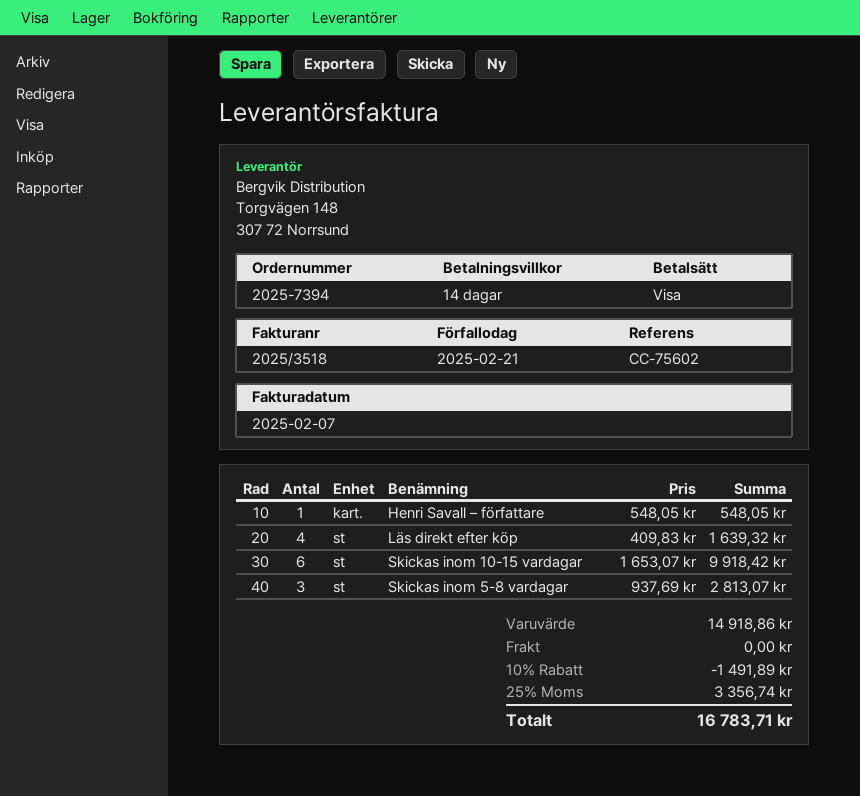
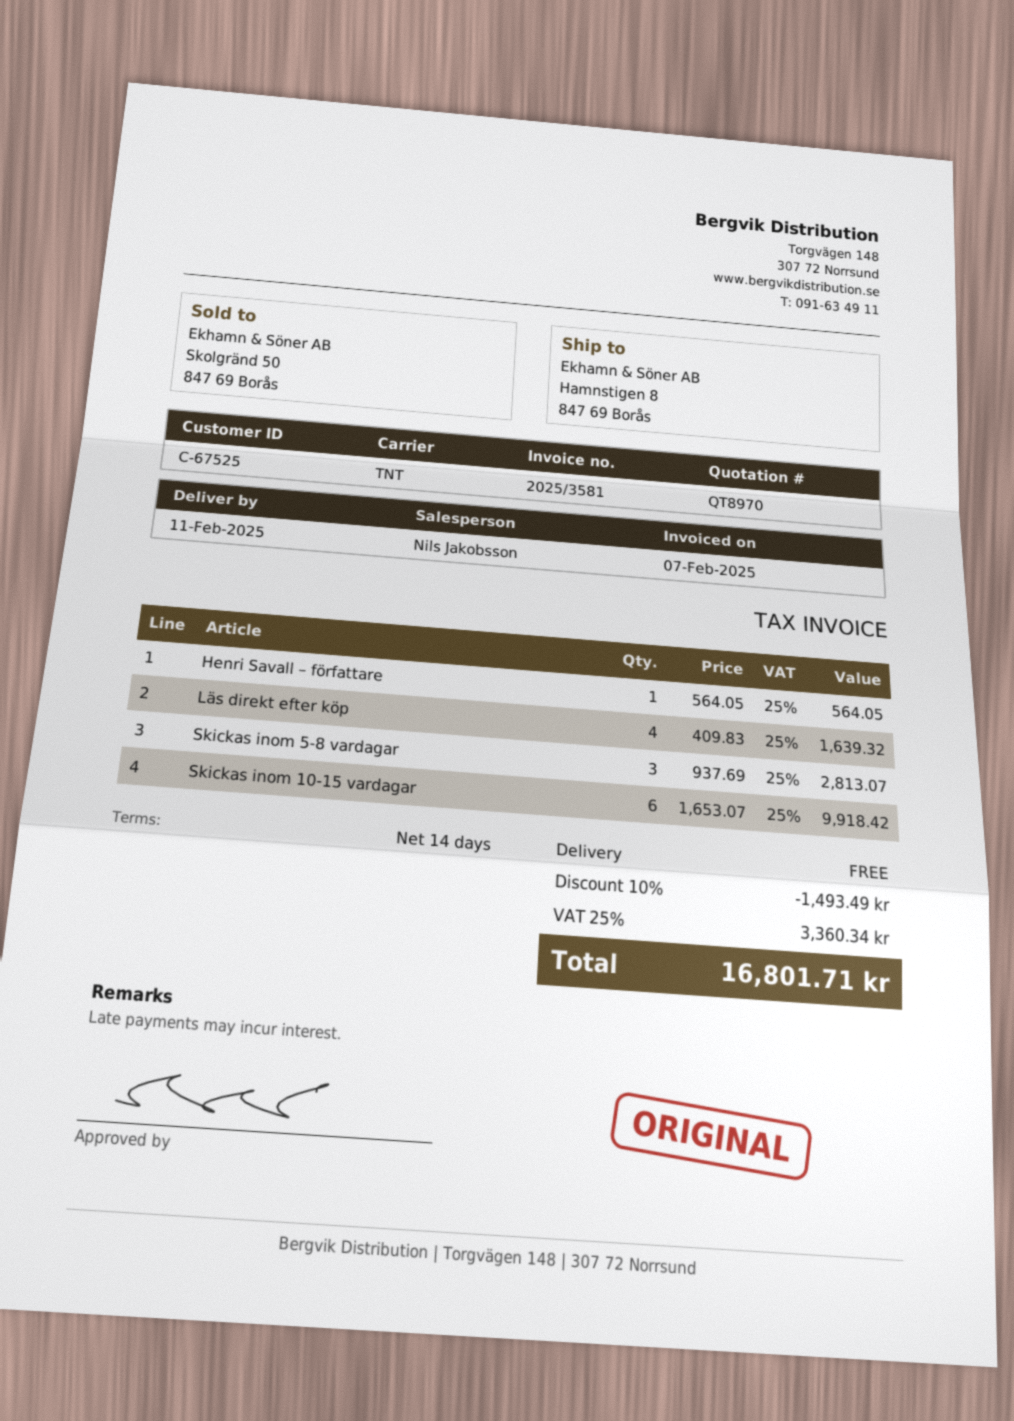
invoice number: 2025/3518 -> 2025/3581
Henri Savall – författare: 1 x 548.05 = 548.05 -> 1 x 564.05 = 564.05
discount: 10% = 1491.89 -> 10% = 1493.49
tax: 25% = 3356.74 -> 25% = 3360.34
total: 16783.71 -> 16801.71

